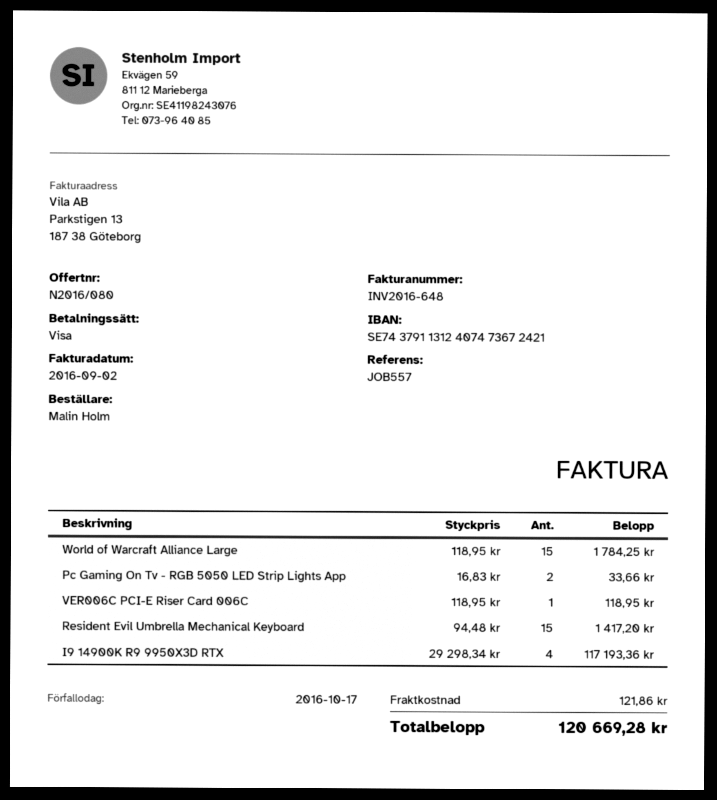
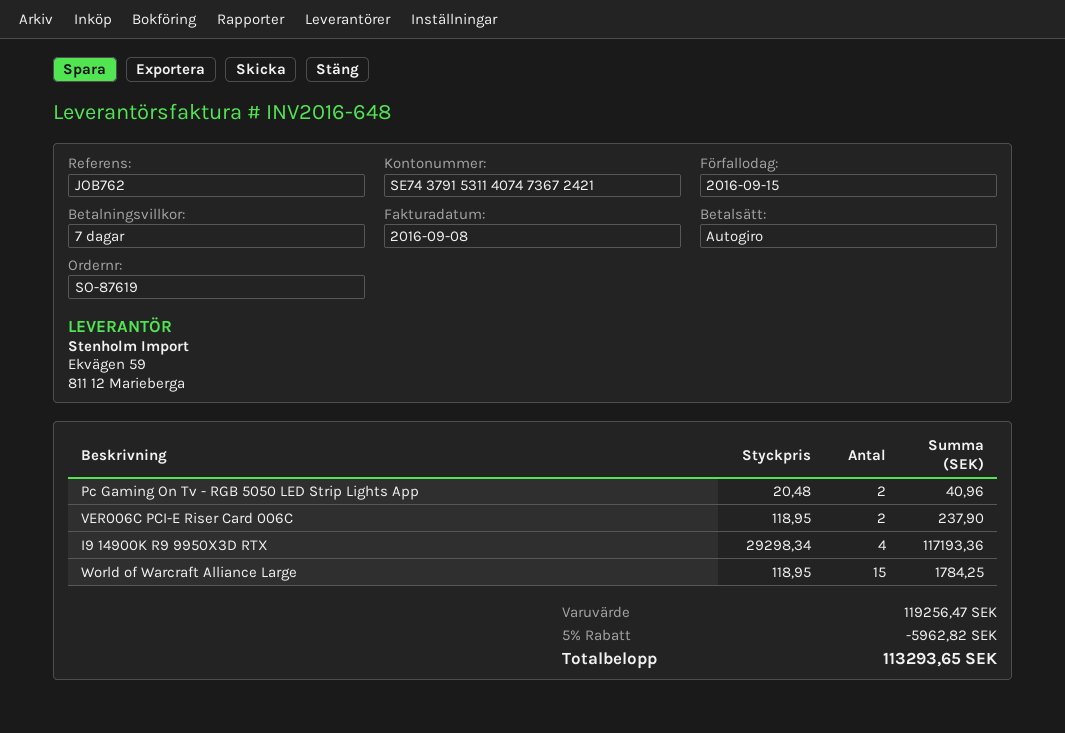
invoice date: 2016-09-02 -> 2016-09-08
due date: 2016-10-17 -> 2016-09-15
reference: JOB557 -> JOB762
payment method: Visa -> direct debit
bank account: SE7437911312407473672421 -> SE7437915311407473672421
Pc Gaming On Tv - RGB 5050 LED Strip Lights App: 2 x 16.83 = 33.66 -> 2 x 20.48 = 40.96
VER006C PCI-E Riser Card 006C: 1 x 118.95 = 118.95 -> 2 x 118.95 = 237.90
Resident Evil Umbrella Mechanical Keyboard: 15 x 94.48 = 1417.20 -> none
discount: none -> 5% = 5962.82
shipping: 121.86 -> none
total: 120669.28 -> 113293.65

